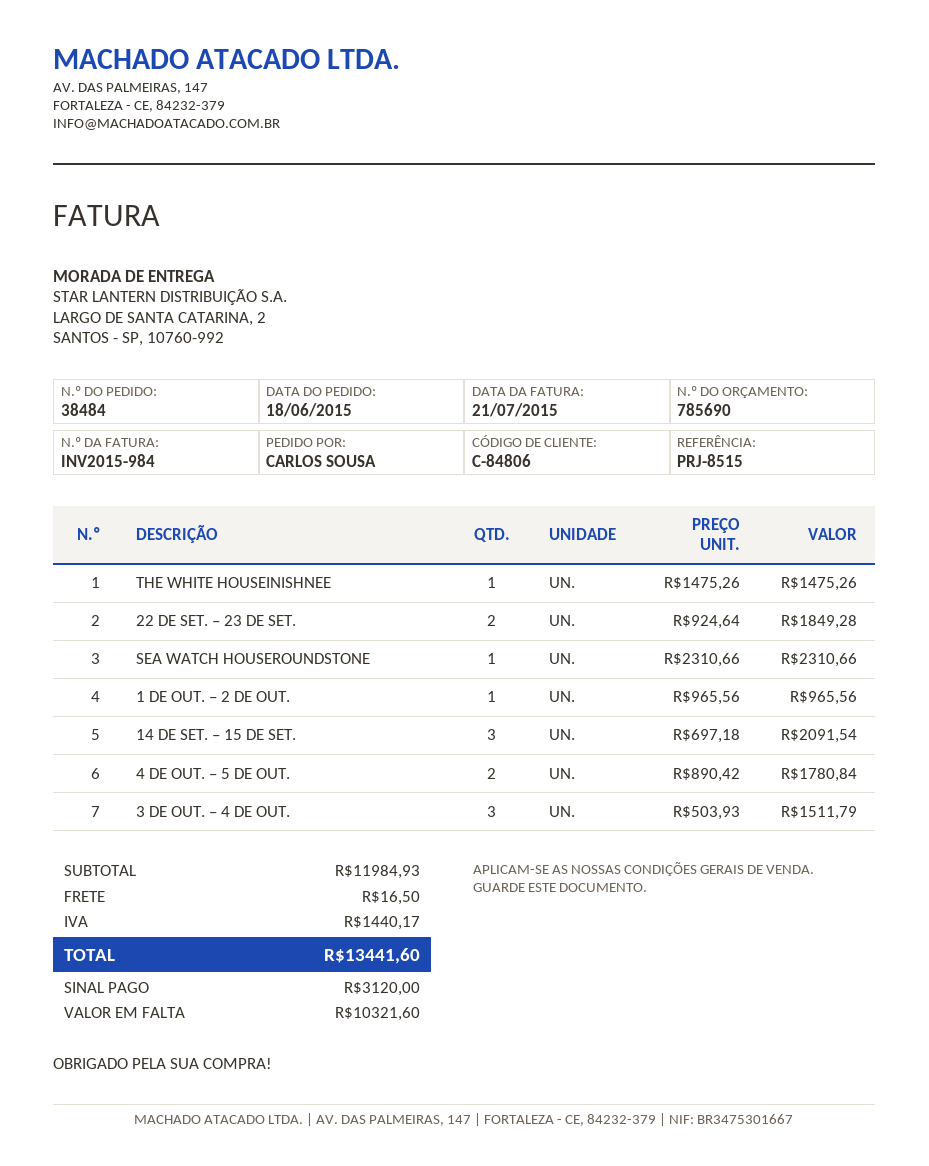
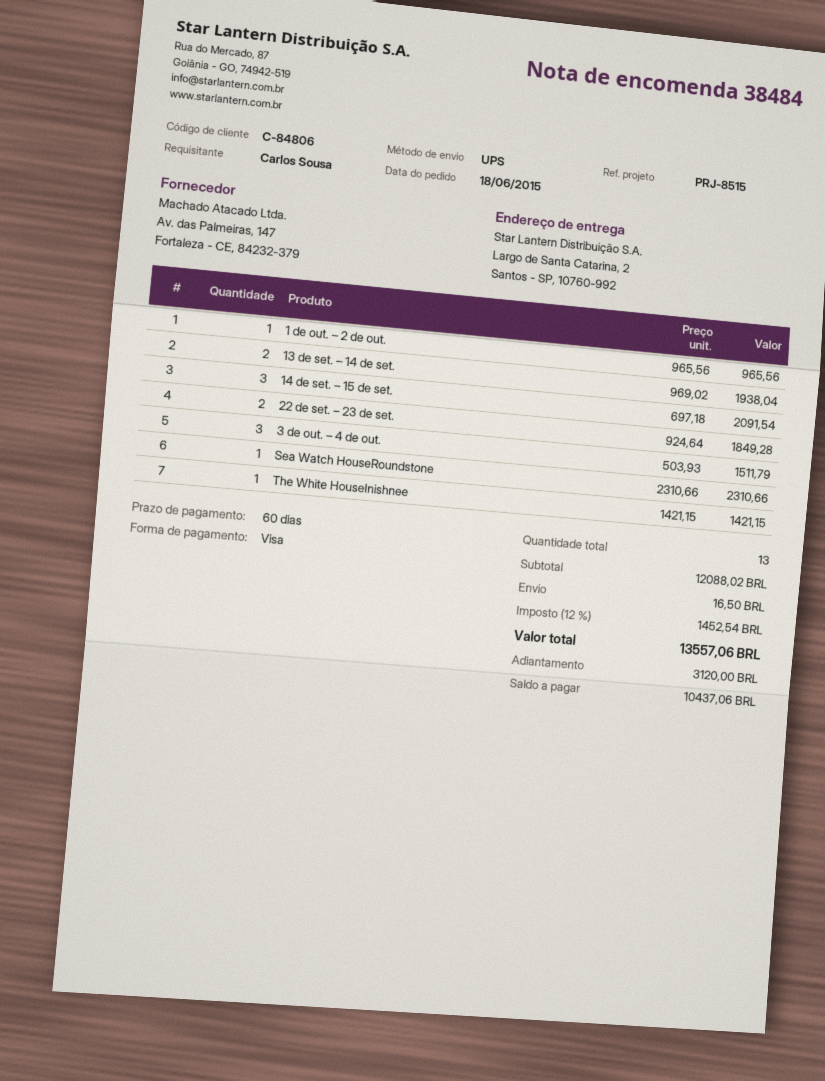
THE WHITE HOUSEINISHNEE: 1 x 1475.26 = 1475.26 -> 1 x 1421.15 = 1421.15
4 DE OUT. – 5 DE OUT.: 2 x 890.42 = 1780.84 -> none
13 de set. – 14 de set.: none -> 2 x 969.02 = 1938.04
subtotal: 11984.93 -> 12088.02
tax: 1440.17 -> 1452.54
total: 13441.60 -> 13557.06
balance: 10321.60 -> 10437.06

